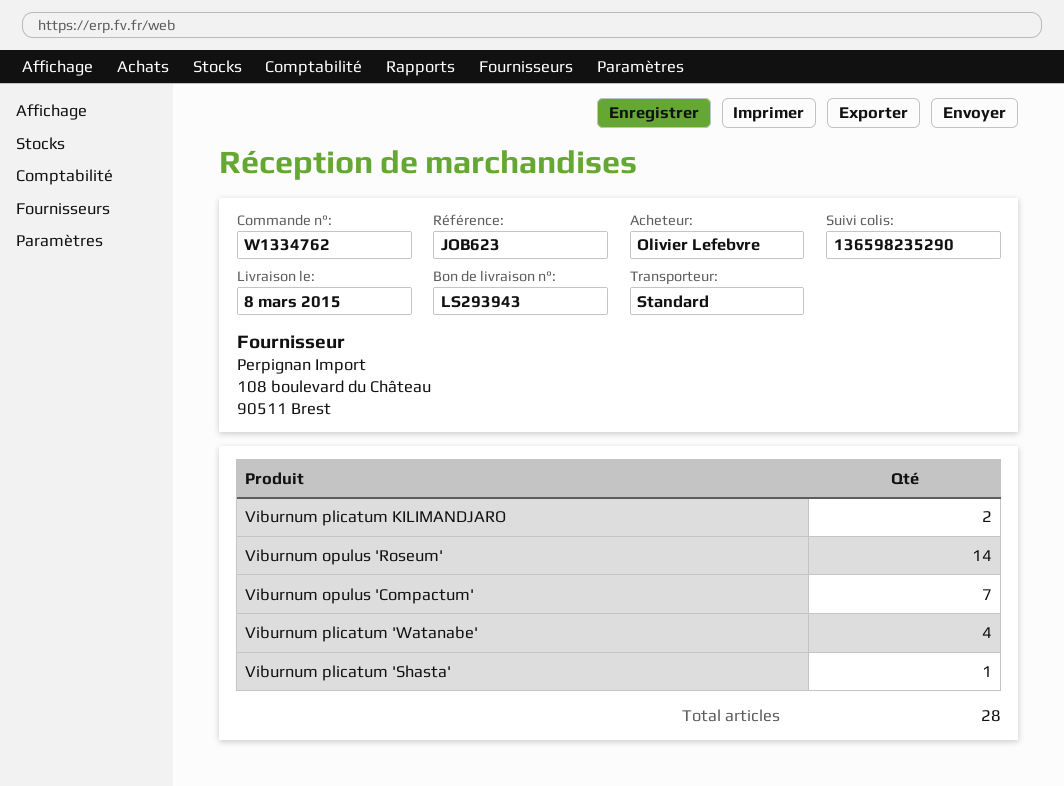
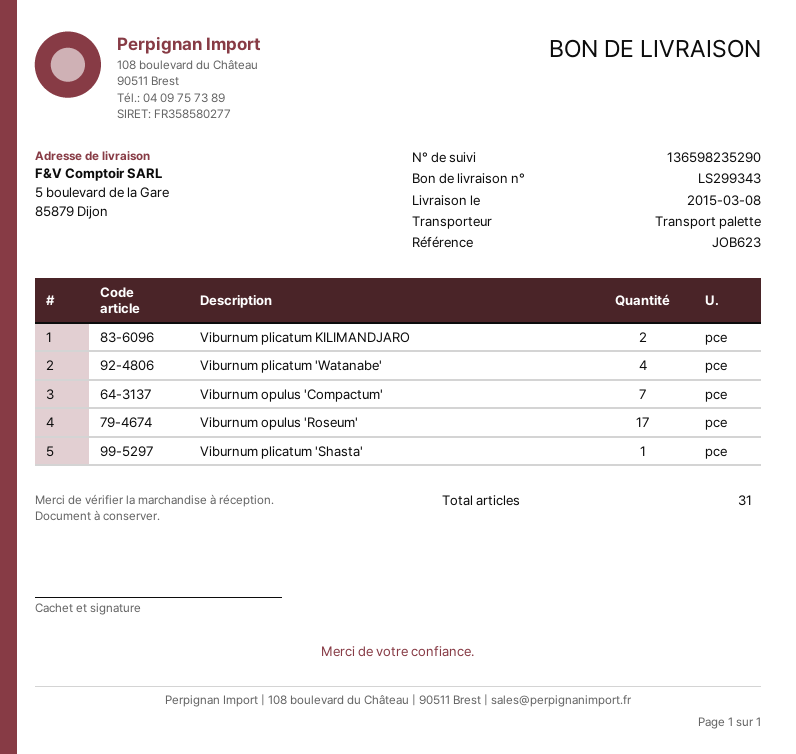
delivery note number: LS293943 -> LS299343
shipping method: standard -> pallet freight
Viburnum opulus 'Roseum': 14 -> 17
total quantity: 28 -> 31

